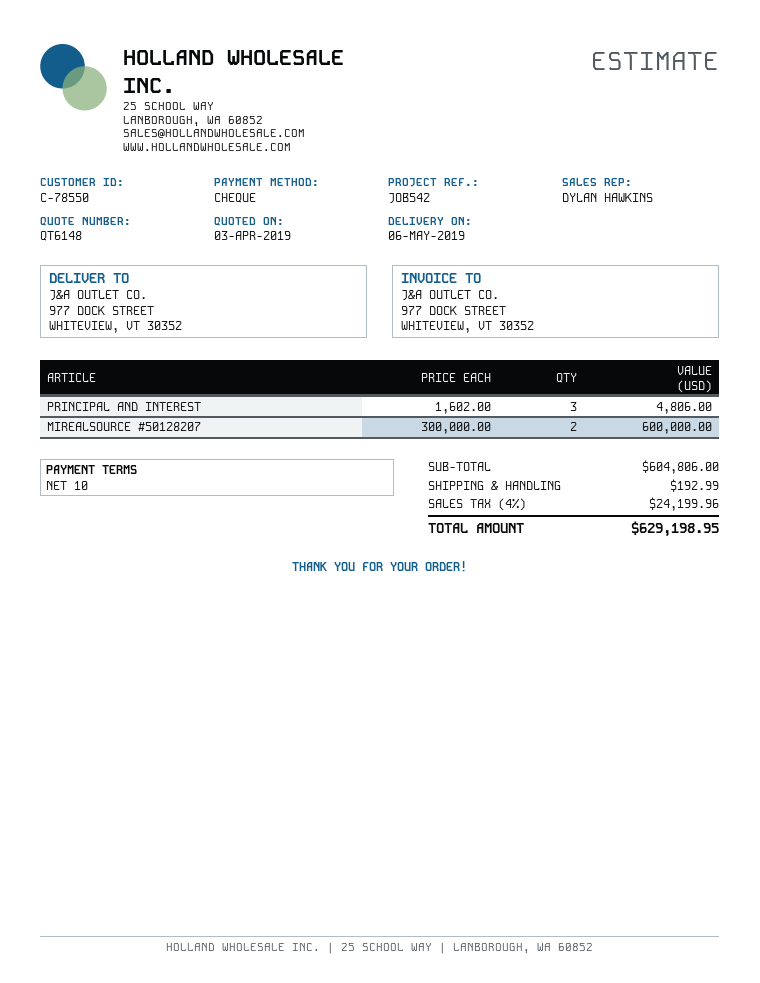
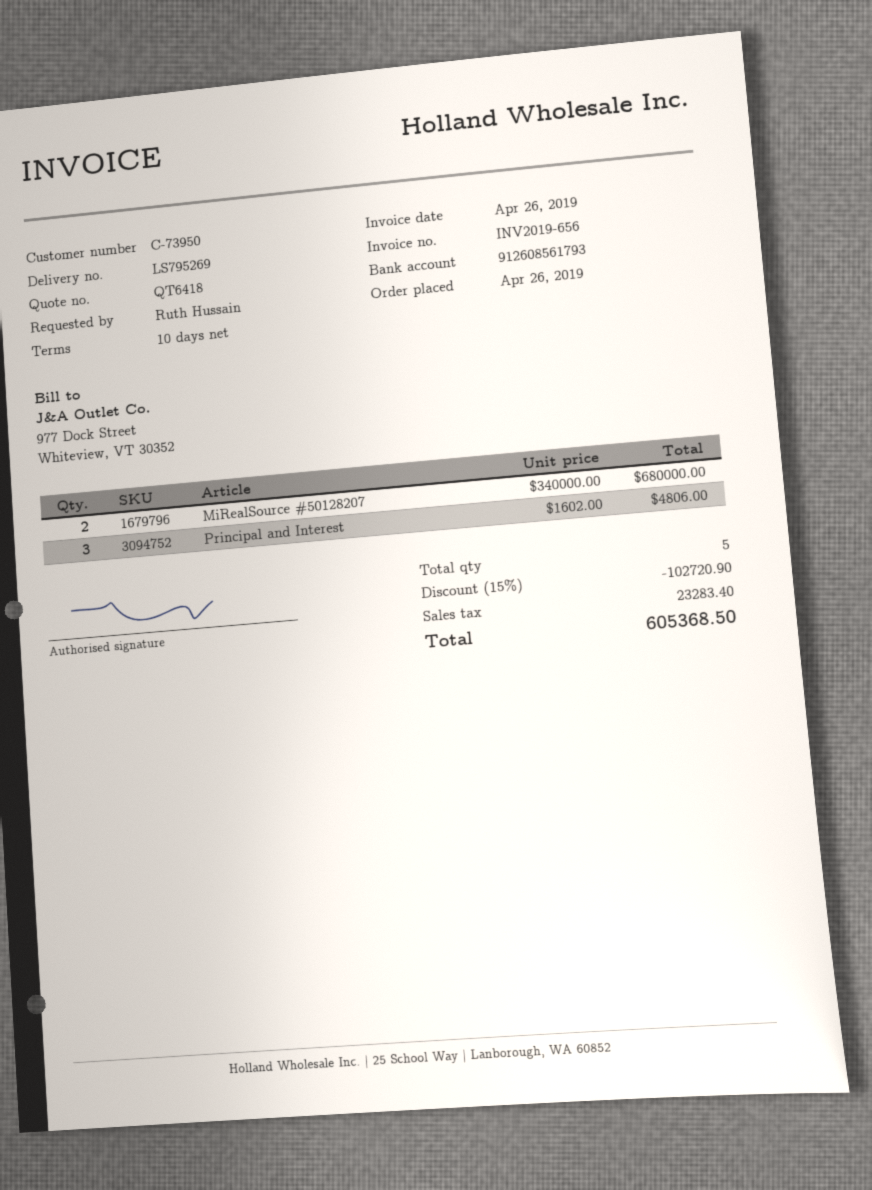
quote number: QT6148 -> QT6418
customer number: C-78550 -> C-73950
MIREALSOURCE #50128207: 2 x 300000.00 = 600000.00 -> 2 x 340000.00 = 680000.00
discount: none -> 15% = 102720.90
shipping: 192.99 -> none
tax: 24199.96 -> 23283.40
total: 629198.95 -> 605368.50

